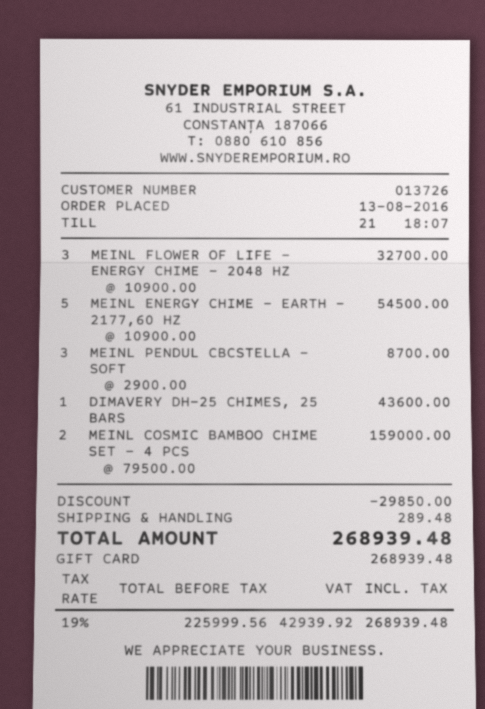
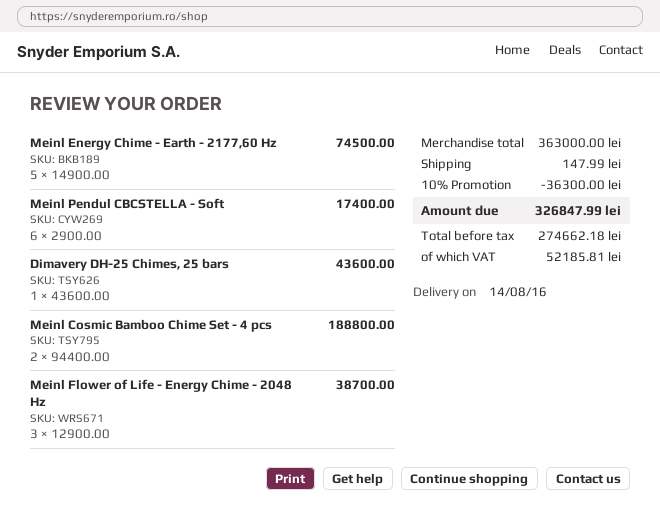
MEINL FLOWER OF LIFE - ENERGY CHIME - 2048 HZ: 3 x 10900.00 = 32700.00 -> 3 x 12900.00 = 38700.00
MEINL ENERGY CHIME - EARTH - 2177,60 HZ: 5 x 10900.00 = 54500.00 -> 5 x 14900.00 = 74500.00
MEINL PENDUL CBCSTELLA - SOFT: 3 x 2900.00 = 8700.00 -> 6 x 2900.00 = 17400.00
MEINL COSMIC BAMBOO CHIME SET - 4 PCS: 2 x 79500.00 = 159000.00 -> 2 x 94400.00 = 188800.00
discount: 29850.00 -> 36300.00
shipping: 289.48 -> 147.99
net: 225999.56 -> 274662.18
tax: 42939.92 -> 52185.81
total: 268939.48 -> 326847.99

